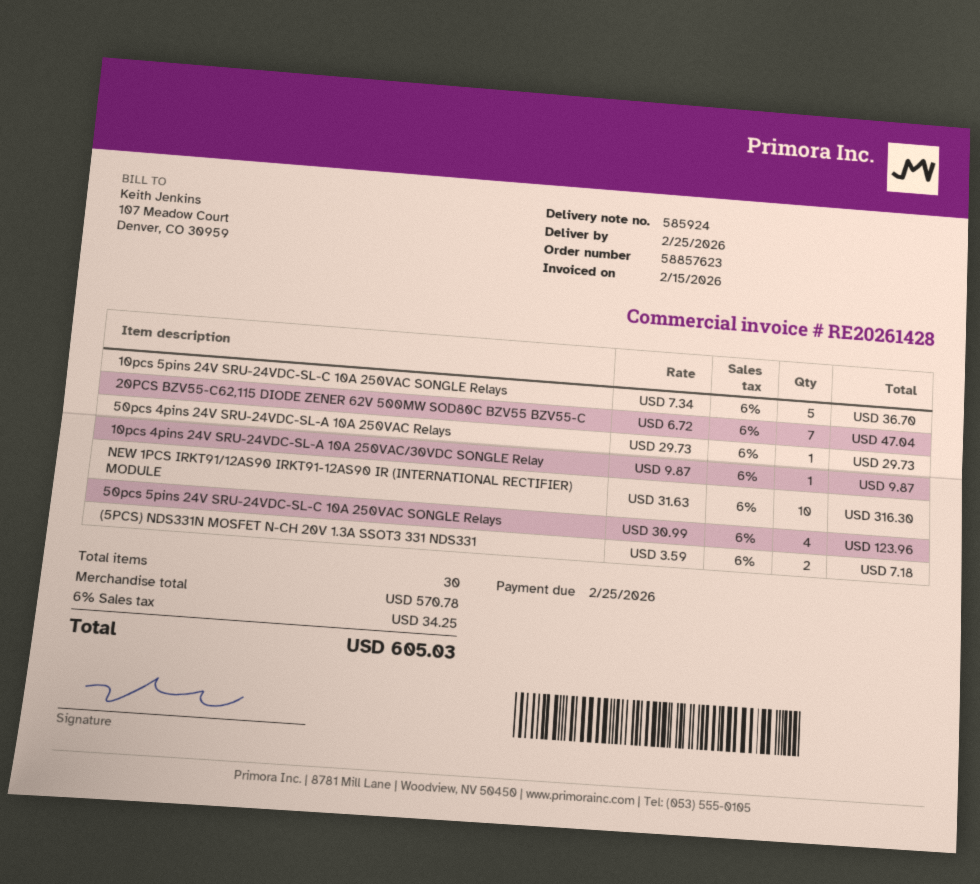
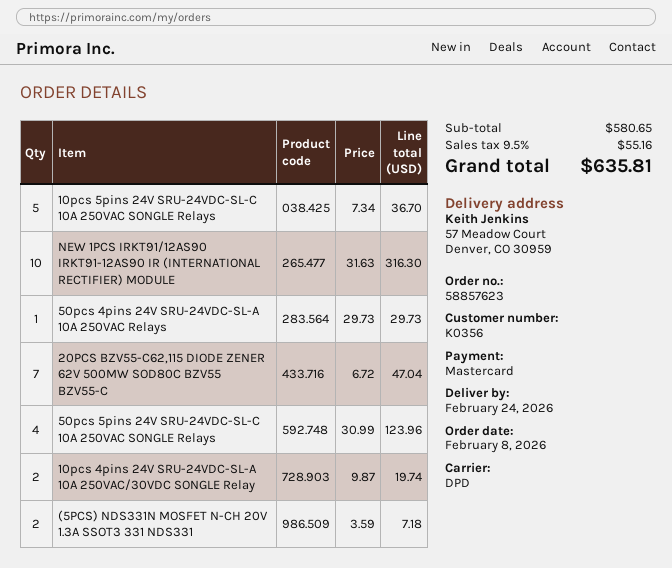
delivery date: 2026-02-25 -> 2026-02-24
10pcs 4pins 24V SRU-24VDC-SL-A 10A 250VAC/30VDC SONGLE Relay: 1 x 9.87 = 9.87 -> 2 x 9.87 = 19.74
subtotal: 570.78 -> 580.65
tax: 6% = 34.25 -> 9.5% = 55.16
total: 605.03 -> 635.81

